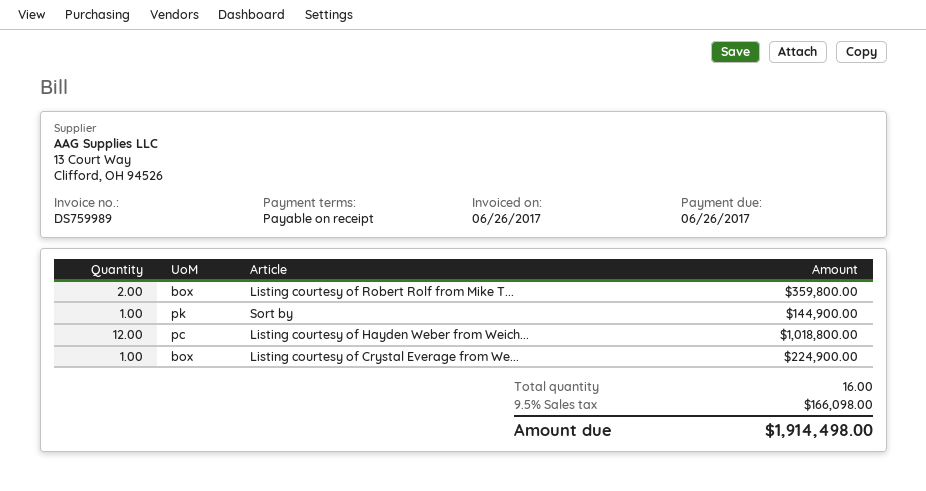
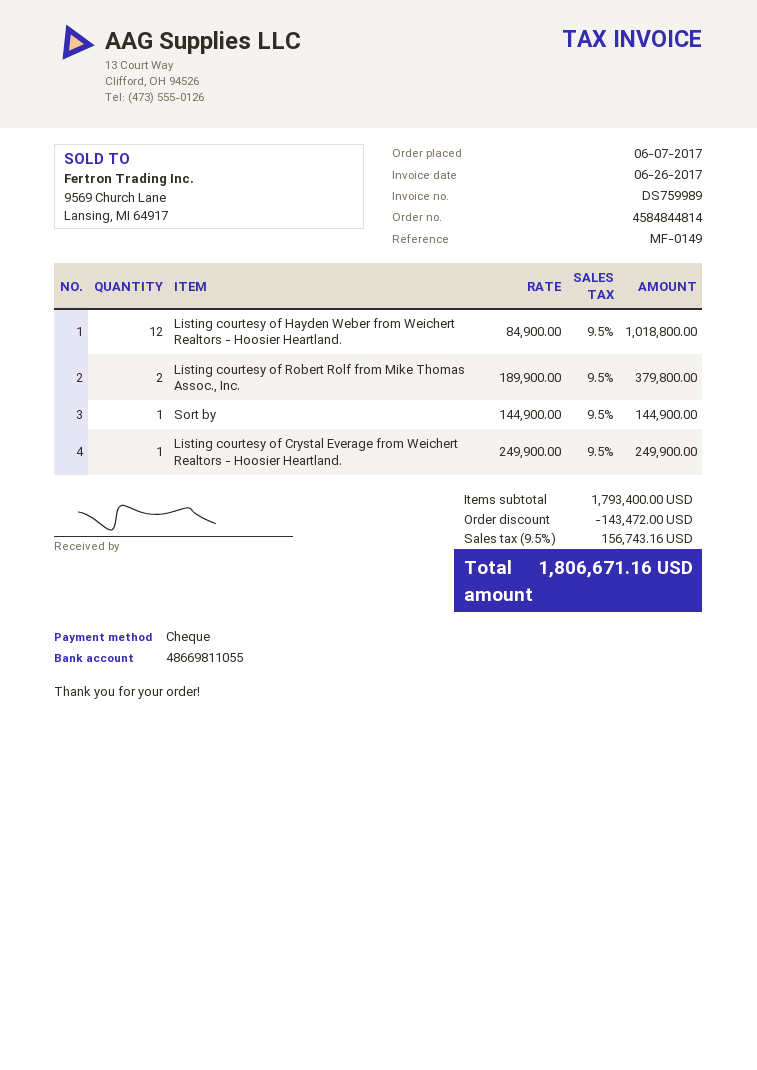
Listing courtesy of Robert Rolf from Mike T...: 2 for 359800.00 -> 2 for 379800.00
Listing courtesy of Crystal Everage from We...: 1 for 224900.00 -> 1 for 249900.00
discount: none -> 143472.00
tax: 9.5% = 166098.00 -> 9.5% = 156743.16
total: 1914498.00 -> 1806671.16

